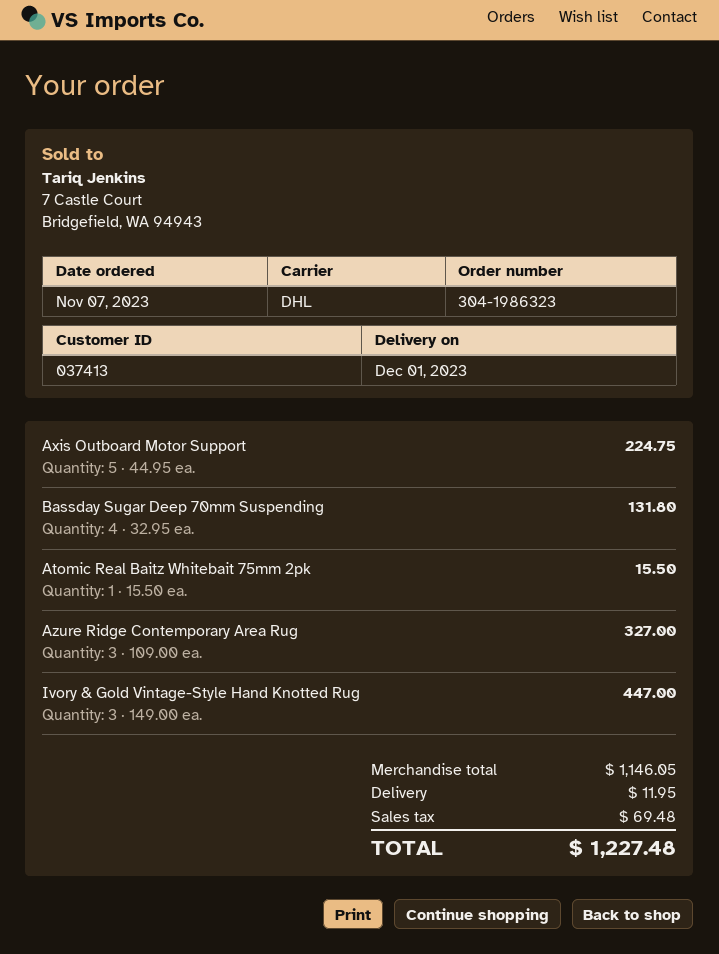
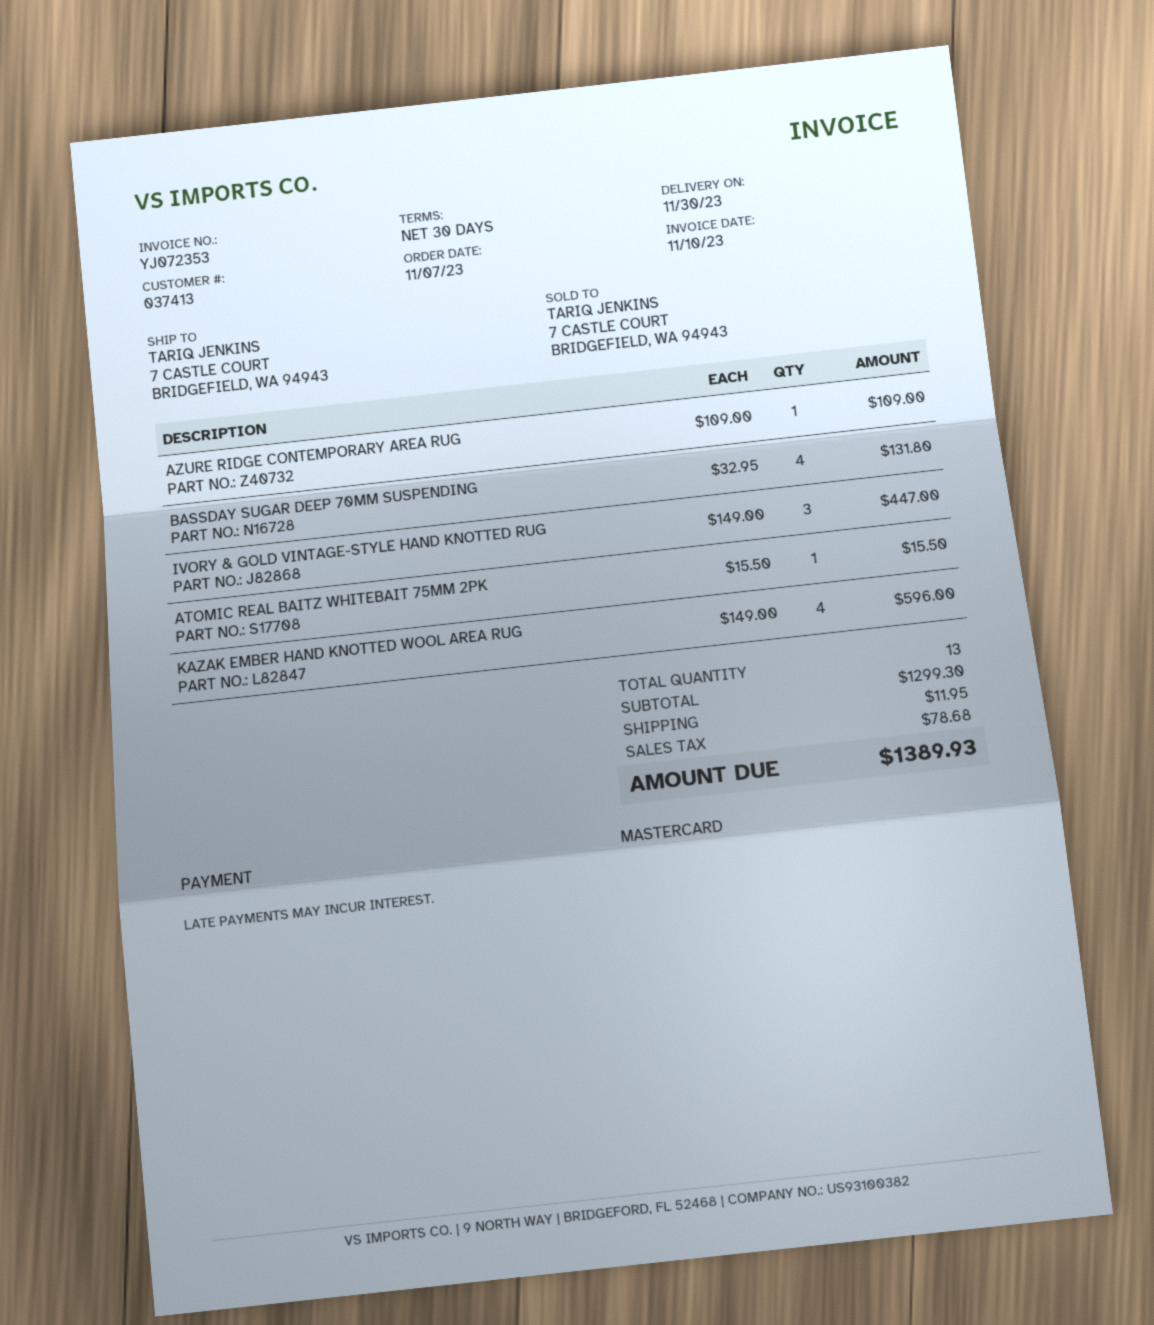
delivery date: 2023-12-01 -> 2023-11-30
Axis Outboard Motor Support: 5 x 44.95 = 224.75 -> none
Azure Ridge Contemporary Area Rug: 3 x 109.00 = 327.00 -> 1 x 109.00 = 109.00
KAZAK EMBER HAND KNOTTED WOOL AREA RUG: none -> 4 x 149.00 = 596.00
subtotal: 1146.05 -> 1299.30
tax: 69.48 -> 78.68
total: 1227.48 -> 1389.93

